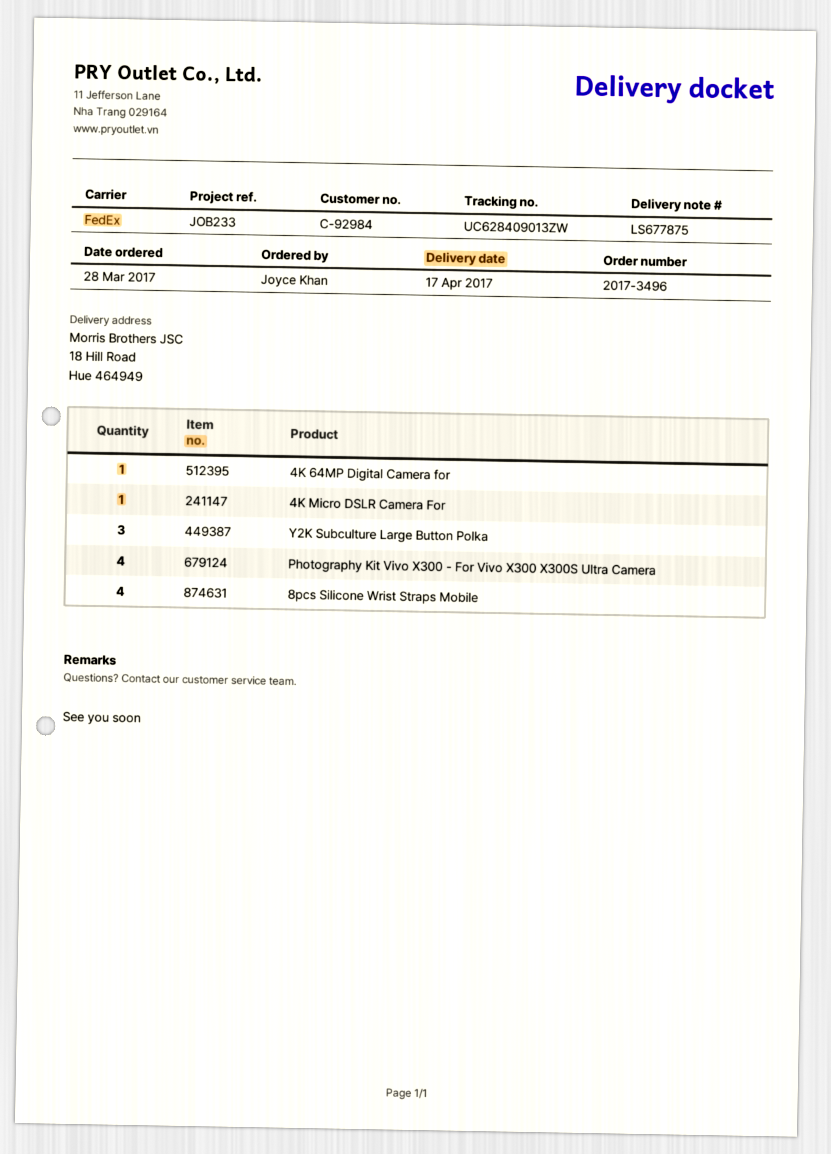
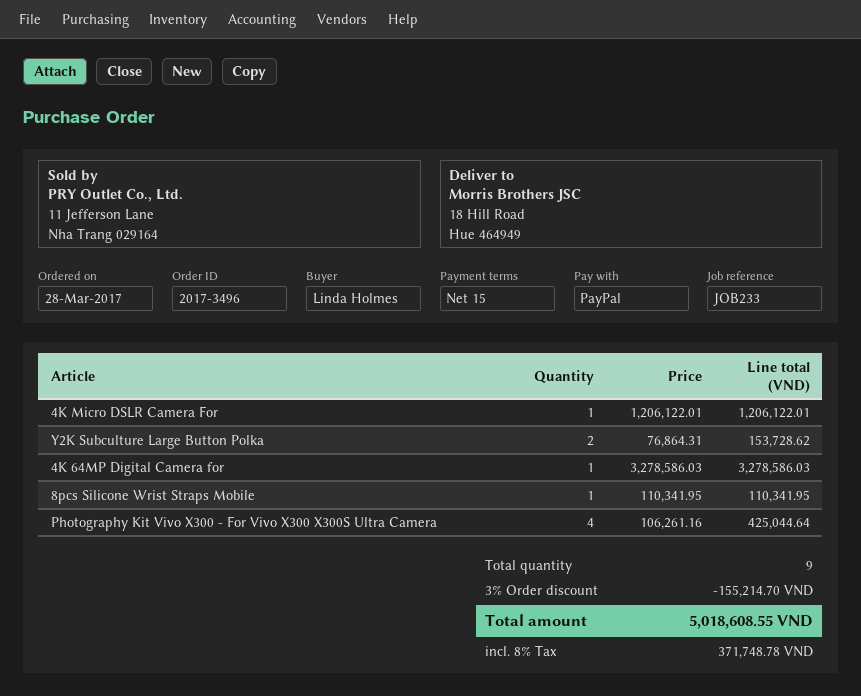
ordered by: Joyce Khan -> Linda Holmes
Y2K Subculture Large Button Polka: 3 -> 2
8pcs Silicone Wrist Straps Mobile: 4 -> 1

